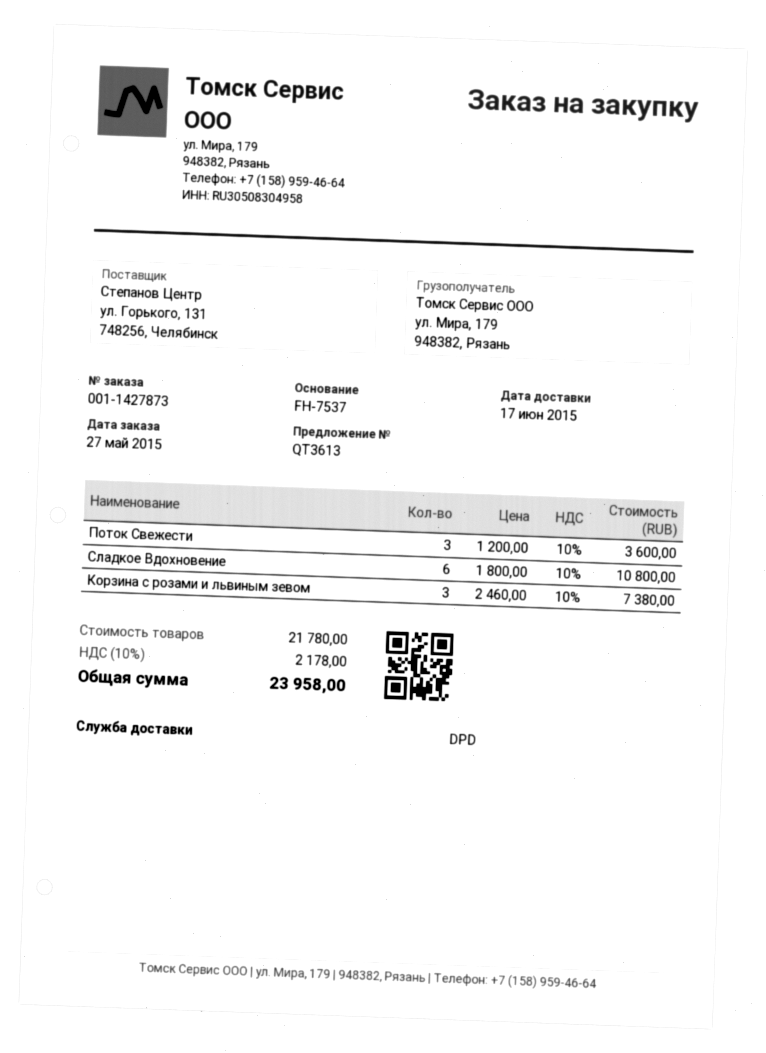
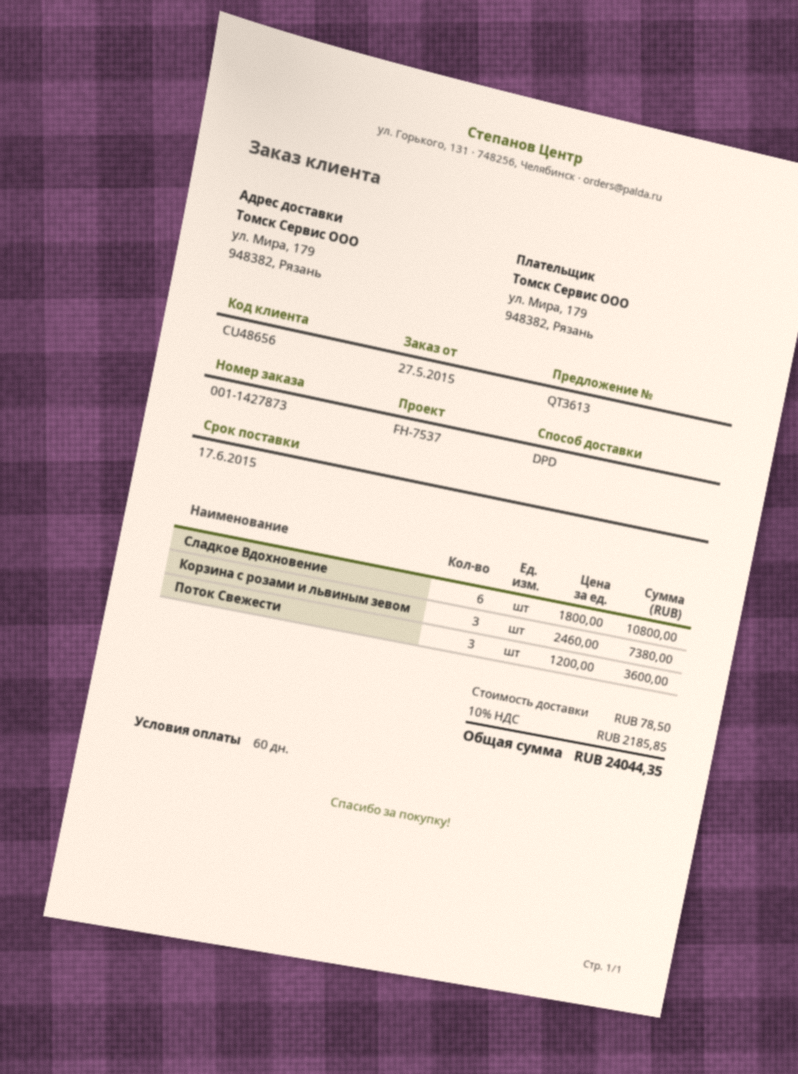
shipping: none -> 78.50
tax: 10% = 2178.00 -> 10% = 2185.85
total: 23958.00 -> 24044.35

